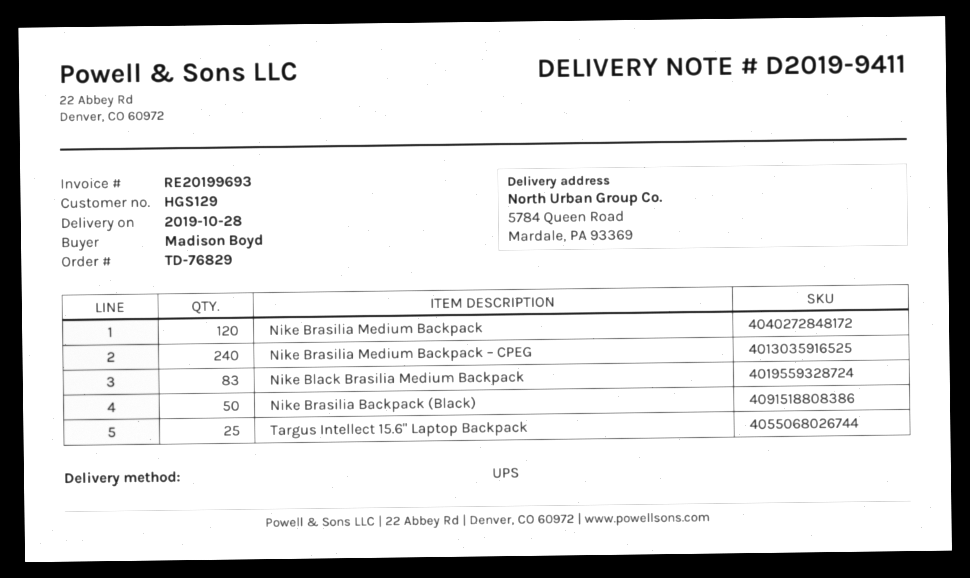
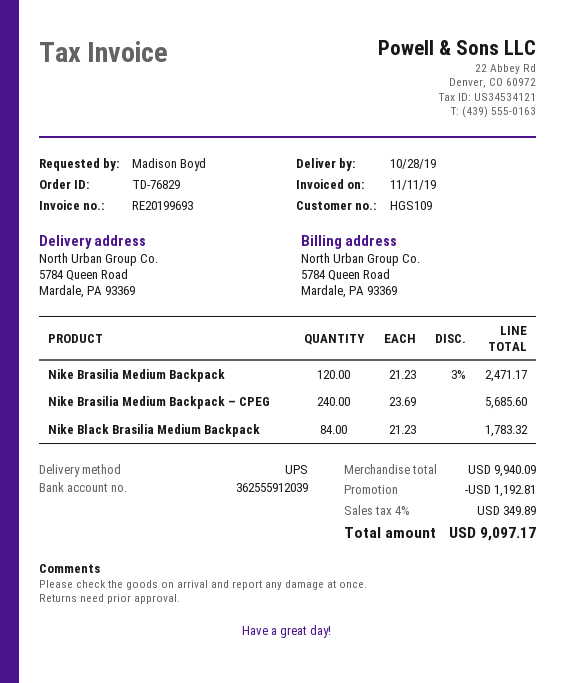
customer number: HGS129 -> HGS109
Nike Black Brasilia Medium Backpack: 83 -> 84
Nike Brasilia Backpack (Black): 50 -> none
Targus Intellect 15.6" Laptop Backpack: 25 -> none

